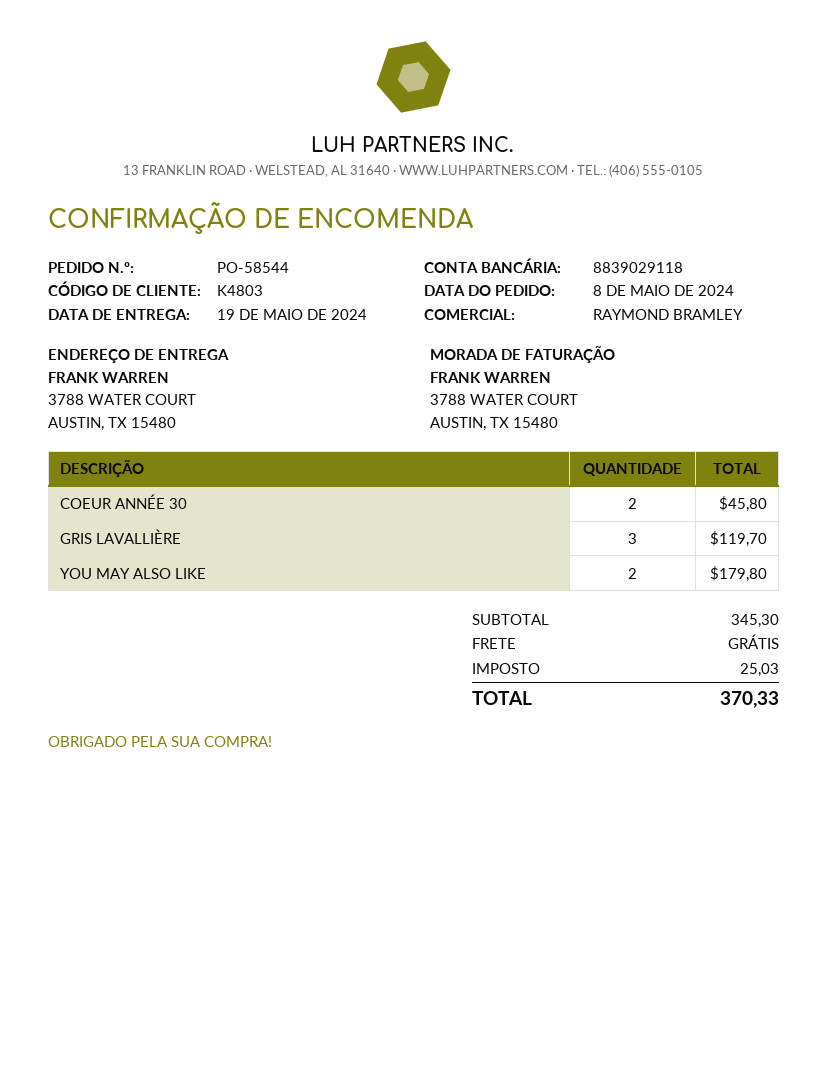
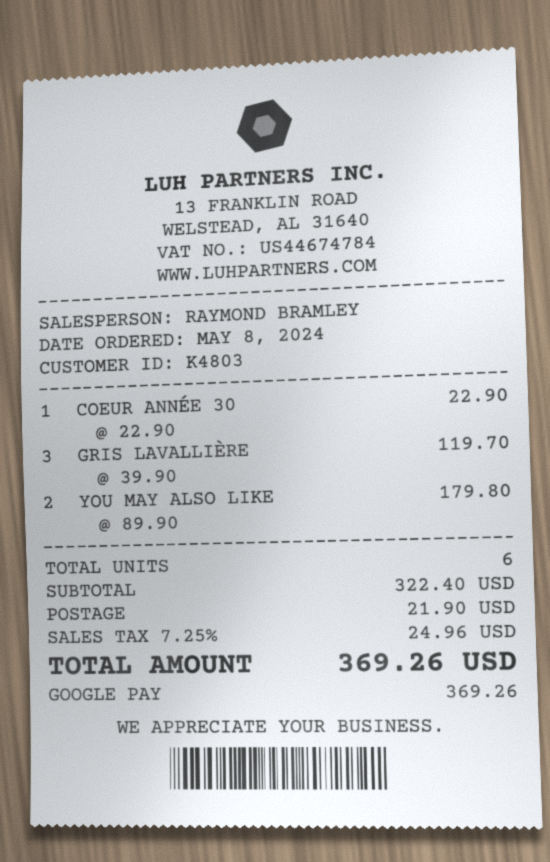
COEUR ANNÉE 30: 2 for 45.80 -> 1 for 22.90
subtotal: 345.30 -> 322.40
shipping: 0.00 -> 21.90
tax: 25.03 -> 24.96
total: 370.33 -> 369.26

